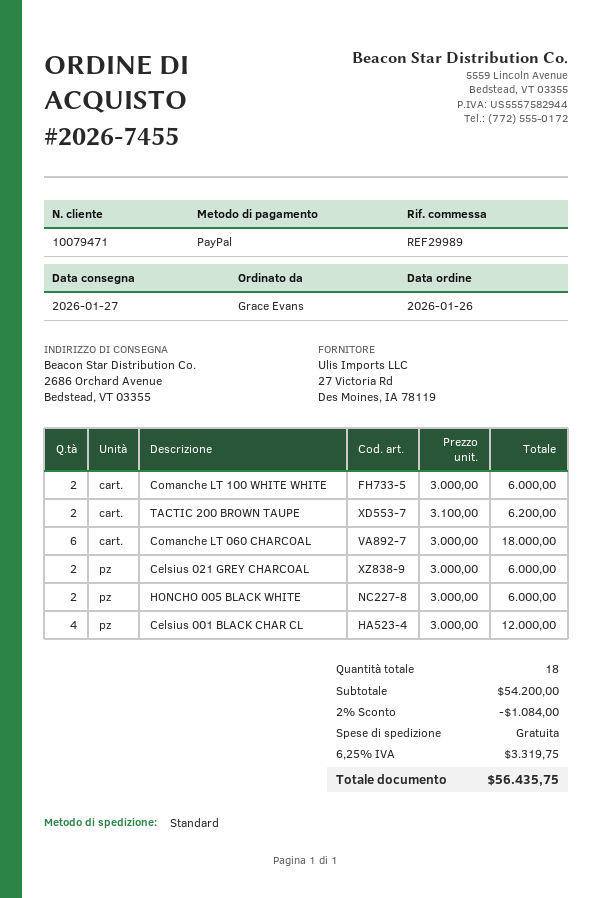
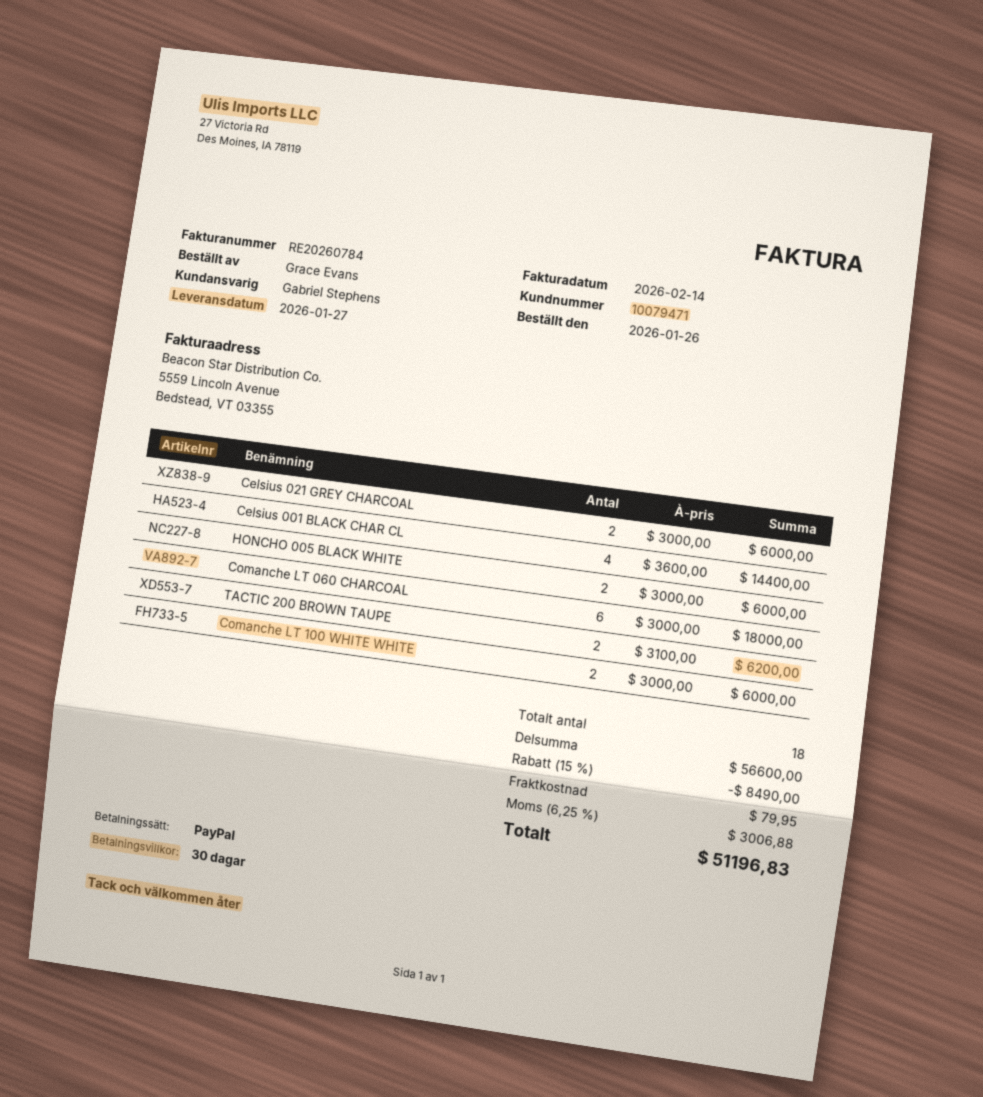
Celsius 001 BLACK CHAR CL: 4 x 3000.00 = 12000.00 -> 4 x 3600.00 = 14400.00
subtotal: 54200.00 -> 56600.00
discount: 2% = 1084.00 -> 15% = 8490.00
shipping: 0.00 -> 79.95
tax: 6.25% = 3319.75 -> 6.25% = 3006.88
total: 56435.75 -> 51196.83

